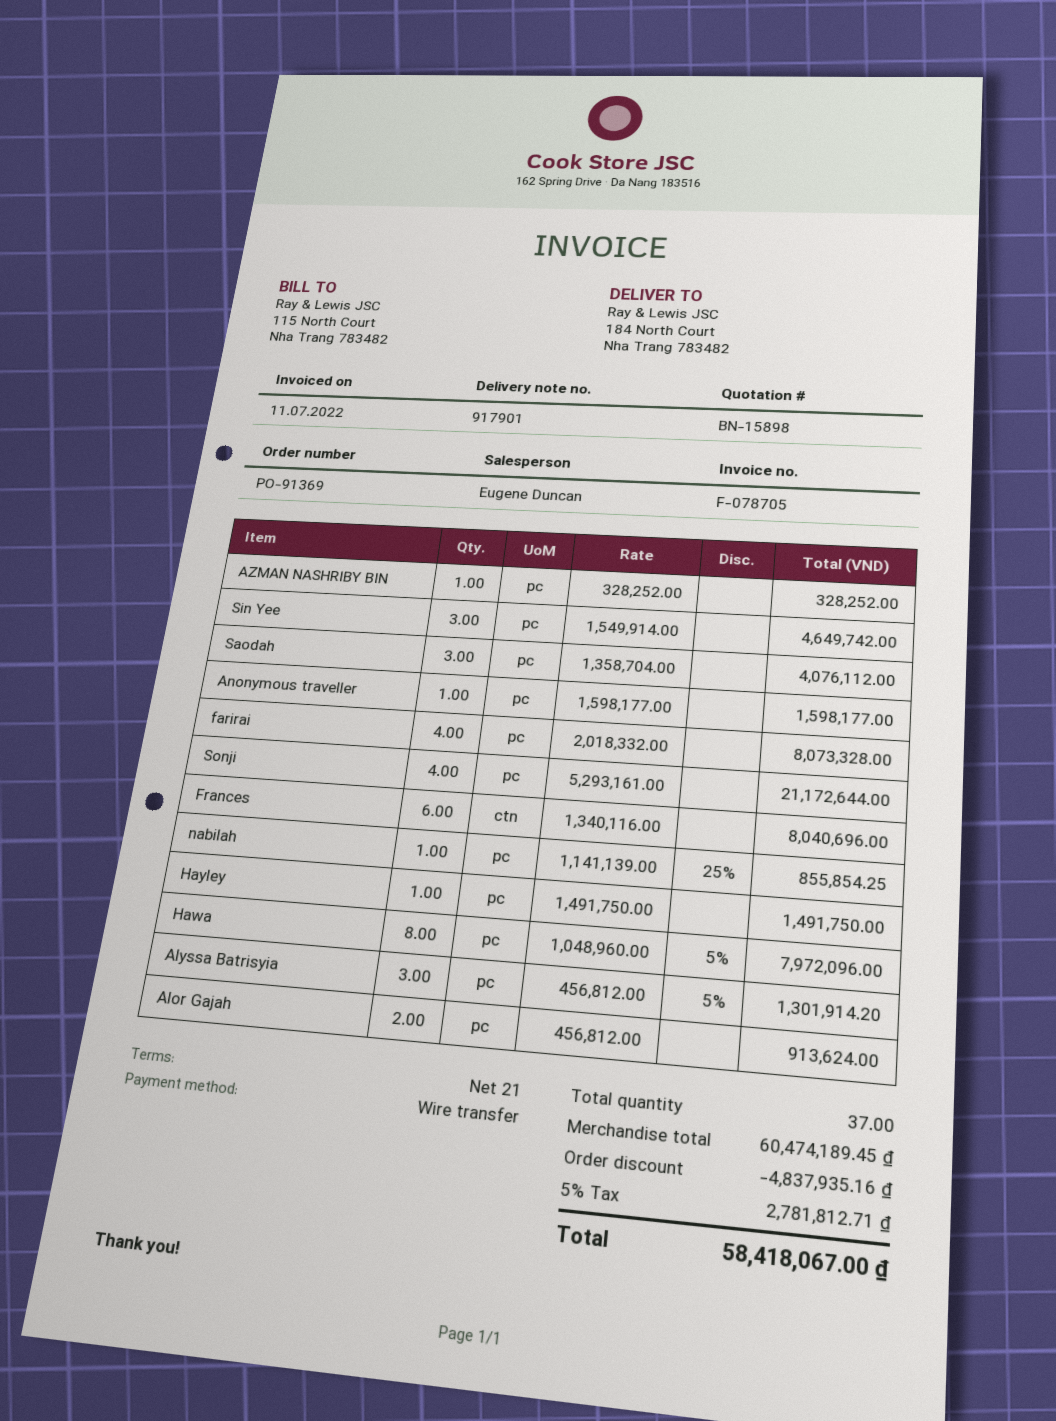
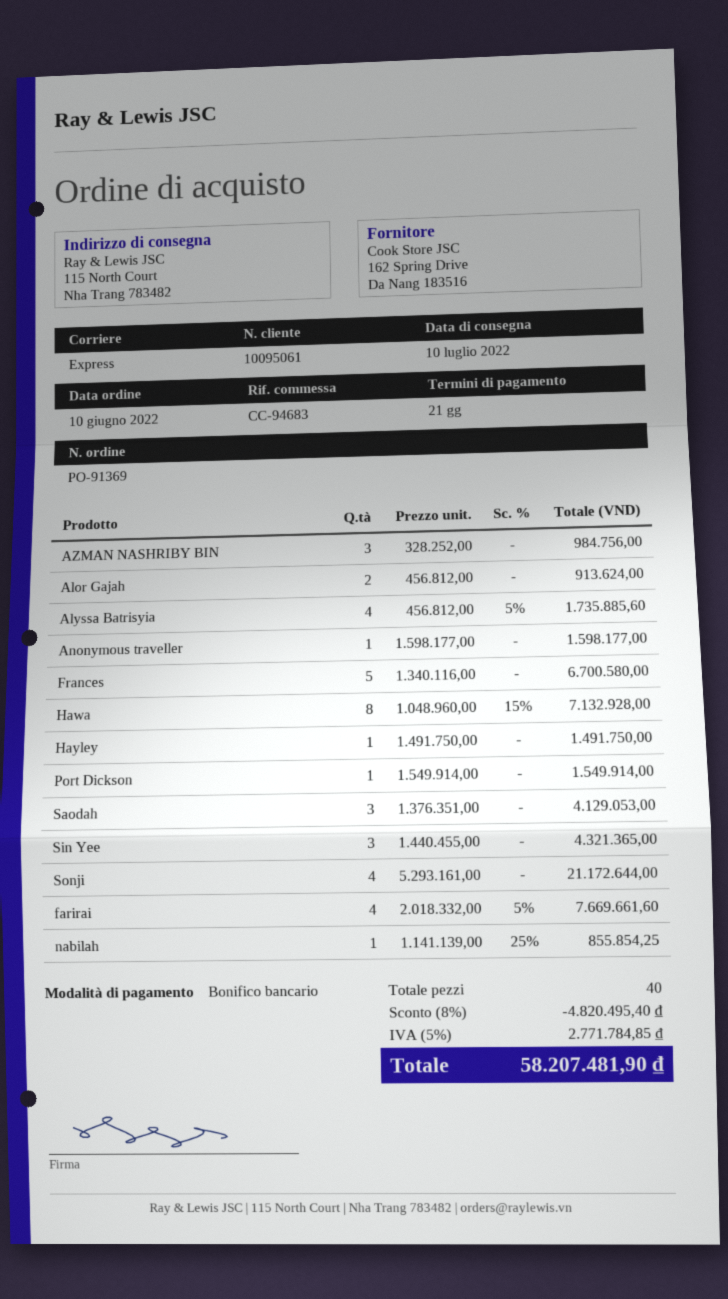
ship to: 184 North Court, Nha Trang 783482 -> 115 North Court, Nha Trang 783482
AZMAN NASHRIBY BIN: 1 x 328252.00 = 328252.00 -> 3 x 328252.00 = 984756.00
Sin Yee: 3 x 1549914.00 = 4649742.00 -> 3 x 1440455.00 = 4321365.00
Saodah: 3 x 1358704.00 = 4076112.00 -> 3 x 1376351.00 = 4129053.00
farirai: 4 x 2018332.00 = 8073328.00 -> 4 x 2018332.00 - 5% = 7669661.60
Frances: 6 x 1340116.00 = 8040696.00 -> 5 x 1340116.00 = 6700580.00
Hawa: 8 x 1048960.00 - 5% = 7972096.00 -> 8 x 1048960.00 - 15% = 7132928.00
Alyssa Batrisyia: 3 x 456812.00 - 5% = 1301914.20 -> 4 x 456812.00 - 5% = 1735885.60
Port Dickson: none -> 1 x 1549914.00 = 1549914.00
total quantity: 37 -> 40
discount: 4837935.16 -> 4820495.40
tax: 5% = 2781812.71 -> 5% = 2771784.85
total: 58418067.00 -> 58207481.90

